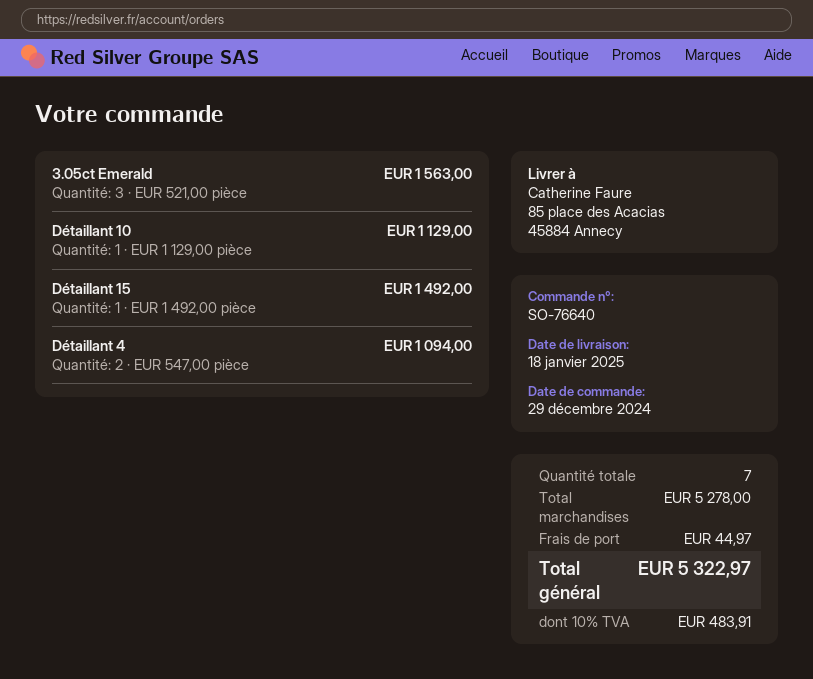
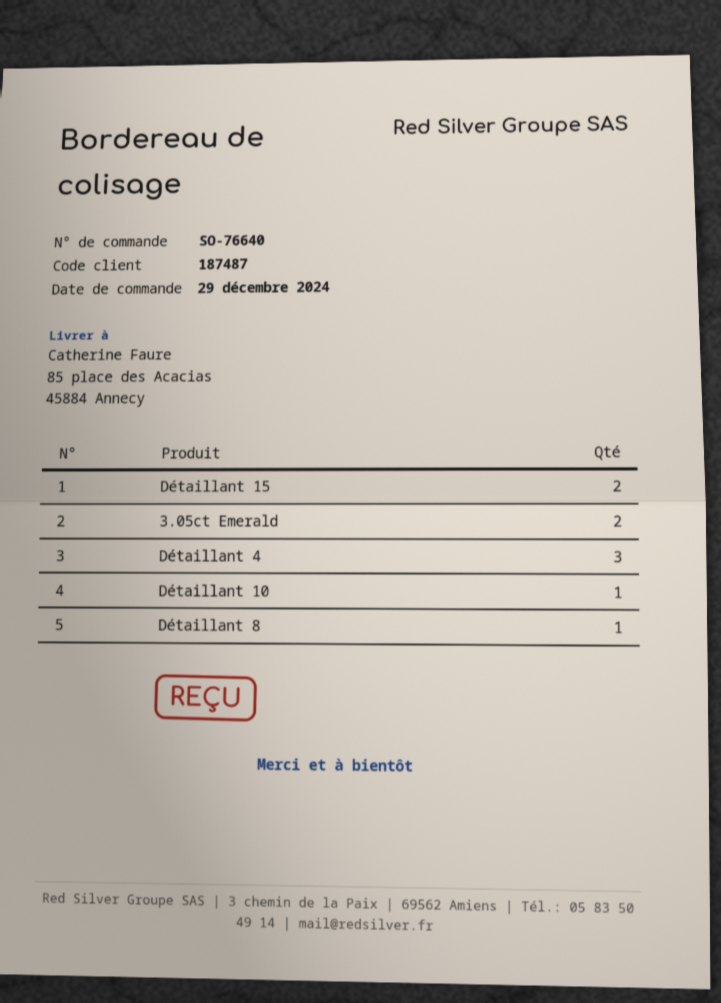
3.05ct Emerald: 3 -> 2
Détaillant 15: 1 -> 2
Détaillant 4: 2 -> 3
Détaillant 8: none -> 1

